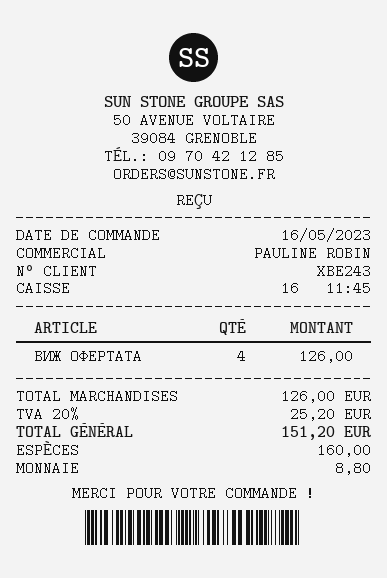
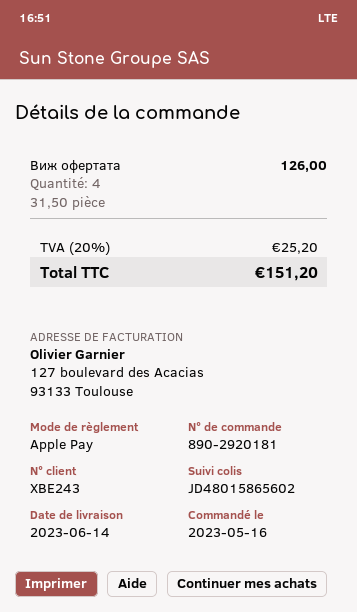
payment method: cash -> Apple Pay

